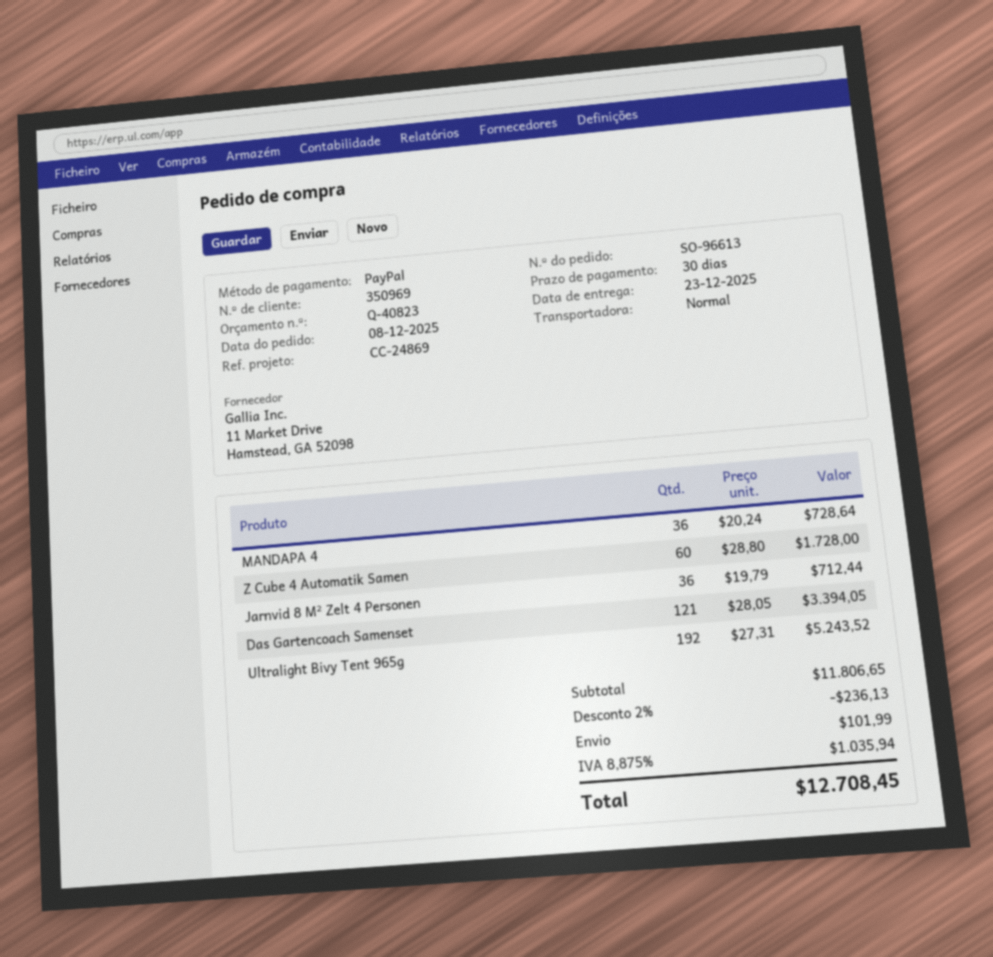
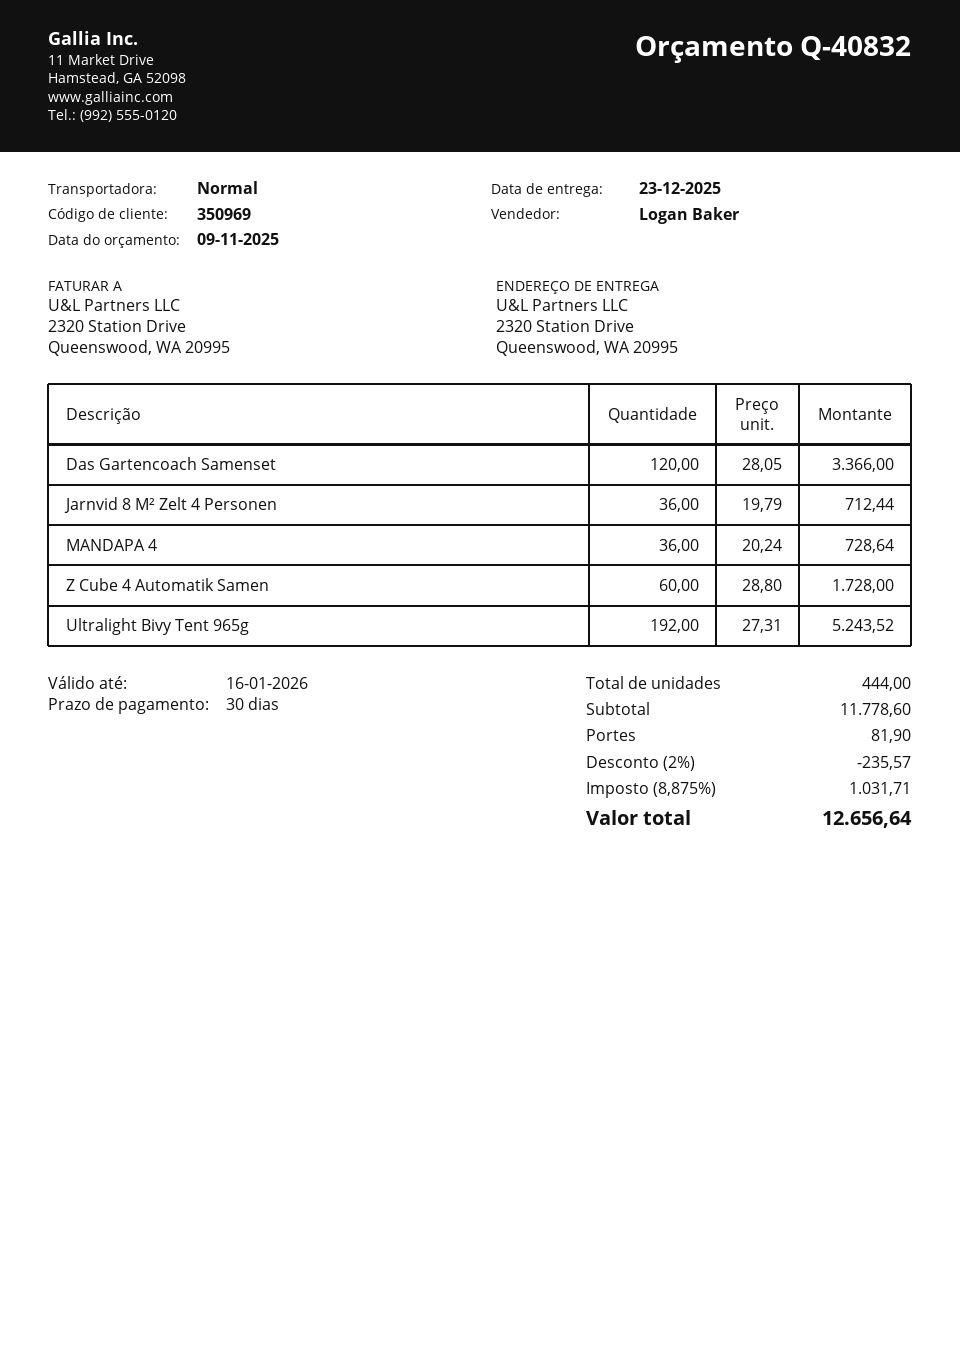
quote number: Q-40823 -> Q-40832
Das Gartencoach Samenset: 121 x 28.05 = 3394.05 -> 120 x 28.05 = 3366.00
subtotal: 11806.65 -> 11778.60
discount: 2% = 236.13 -> 2% = 235.57
shipping: 101.99 -> 81.90
tax: 8.875% = 1035.94 -> 8.875% = 1031.71
total: 12708.45 -> 12656.64

